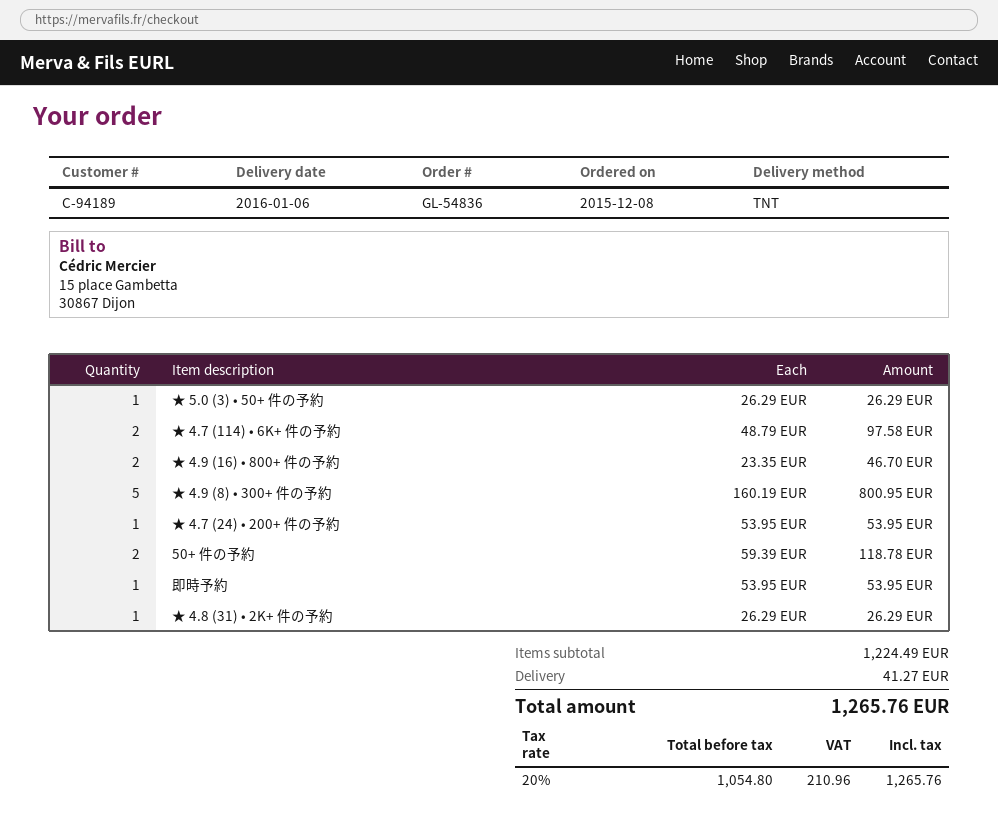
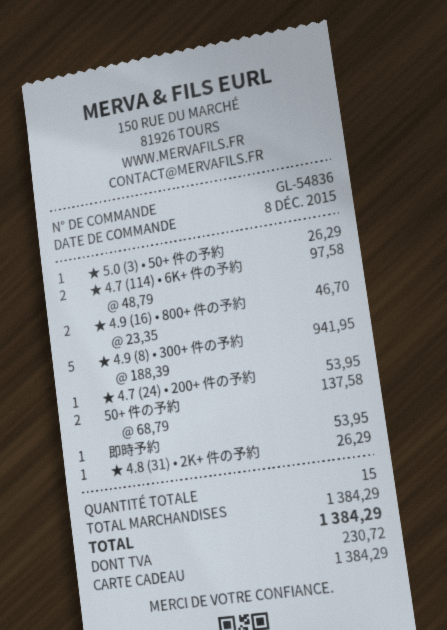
★ 4.9 (8) • 300+ 件の予約: 5 x 160.19 = 800.95 -> 5 x 188.39 = 941.95
50+ 件の予約: 2 x 59.39 = 118.78 -> 2 x 68.79 = 137.58
subtotal: 1224.49 -> 1384.29
shipping: 41.27 -> none
tax: 210.96 -> 230.72
total: 1265.76 -> 1384.29

